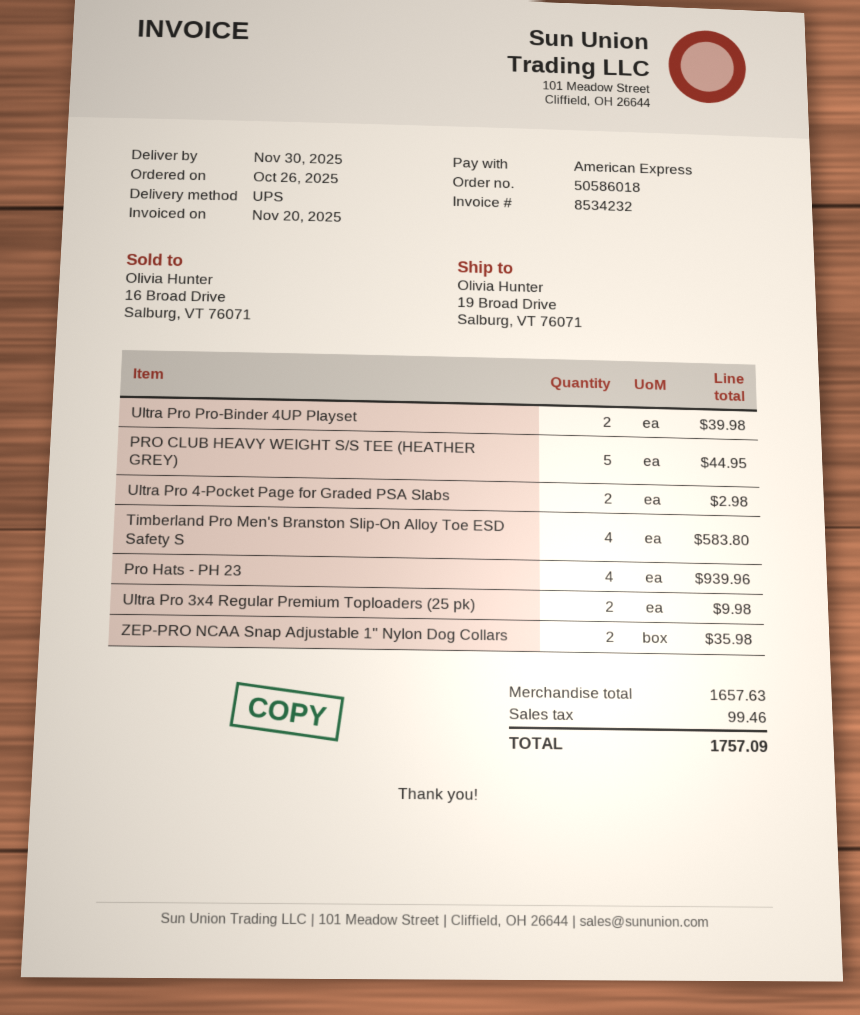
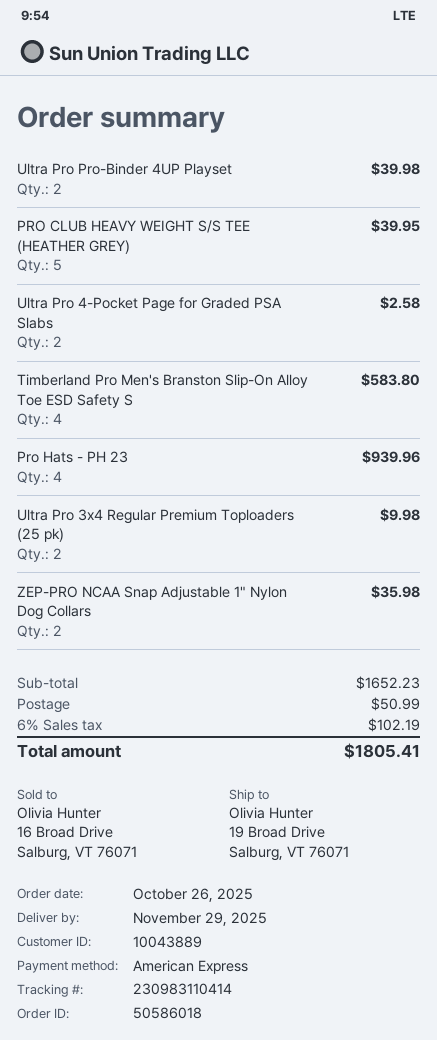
delivery date: 2025-11-30 -> 2025-11-29
PRO CLUB HEAVY WEIGHT S/S TEE (HEATHER GREY): 5 for 44.95 -> 5 for 39.95
Ultra Pro 4-Pocket Page for Graded PSA Slabs: 2 for 2.98 -> 2 for 2.58
subtotal: 1657.63 -> 1652.23
shipping: none -> 50.99
tax: 99.46 -> 102.19
total: 1757.09 -> 1805.41

